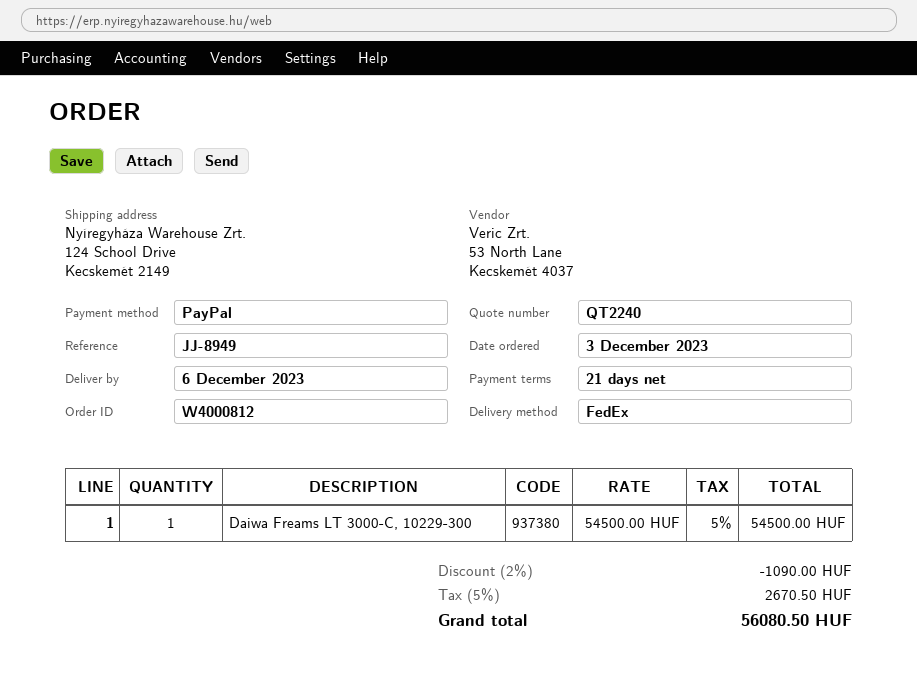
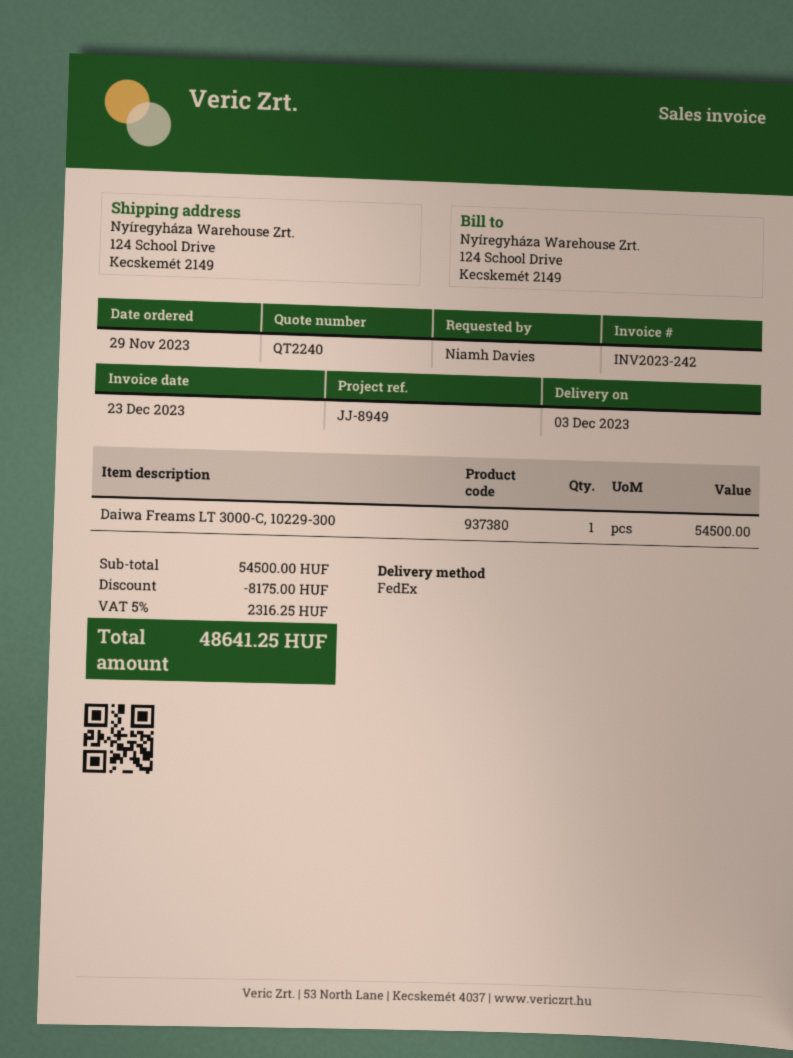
order date: 2023-12-03 -> 2023-11-29
delivery date: 2023-12-06 -> 2023-12-03
discount: 1090.00 -> 8175.00
tax: 5% = 2670.50 -> 5% = 2316.25
total: 56080.50 -> 48641.25

